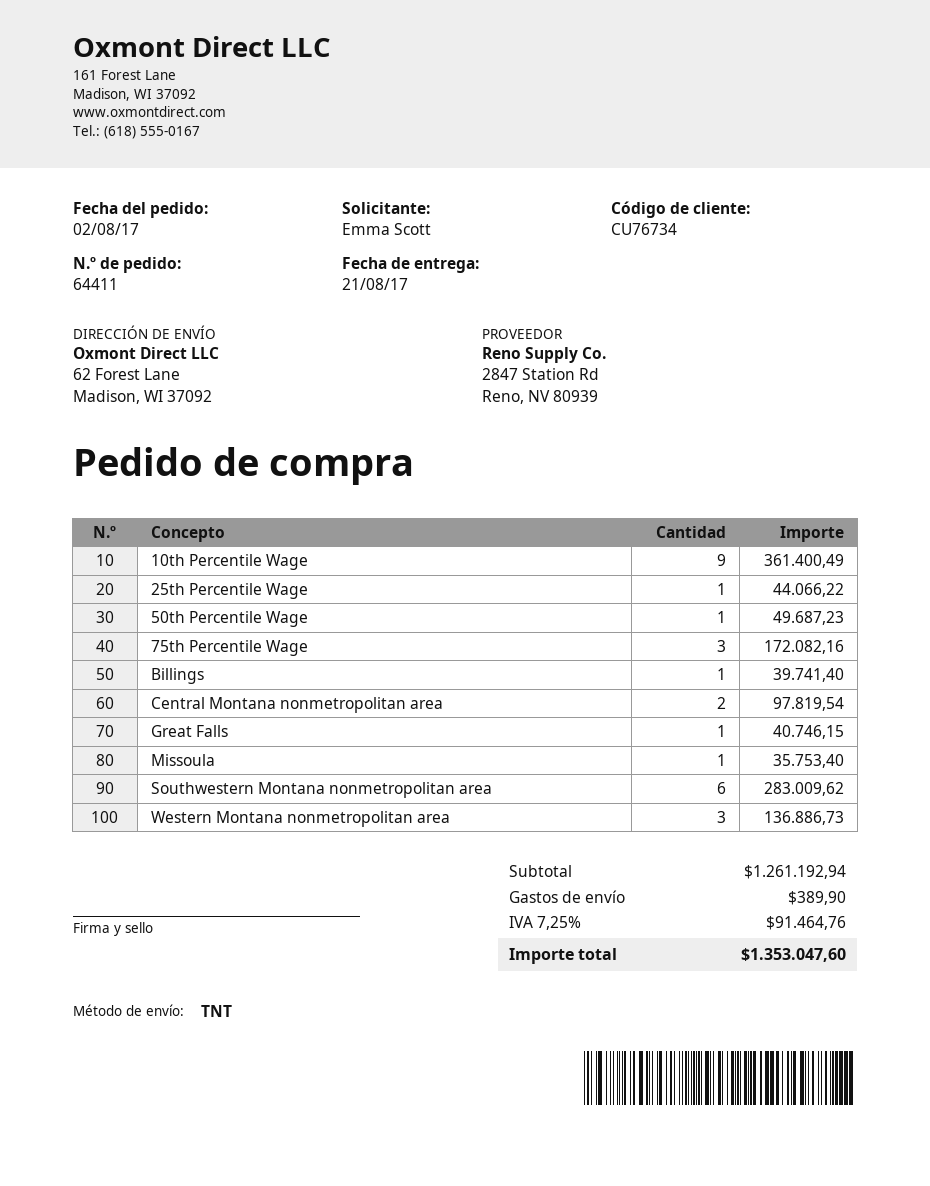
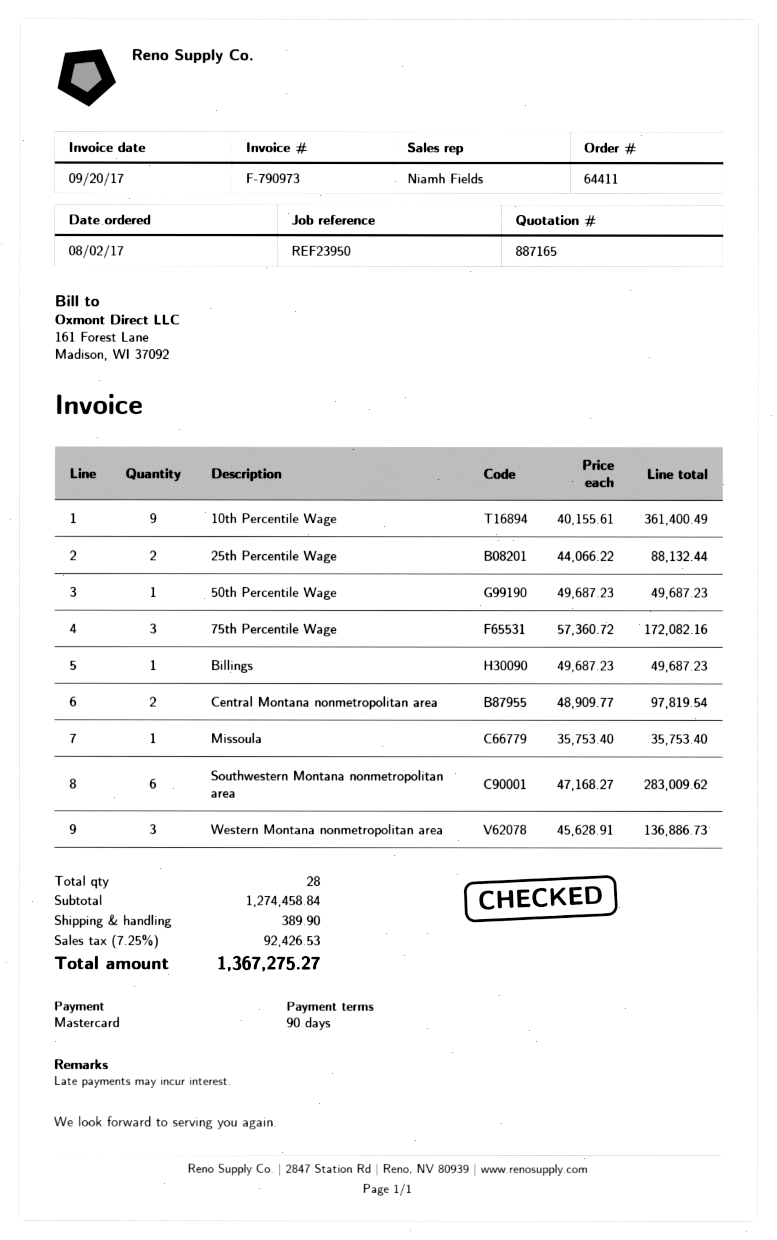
25th Percentile Wage: 1 for 44066.22 -> 2 for 88132.44
Billings: 1 for 39741.40 -> 1 for 49687.23
Great Falls: 1 for 40746.15 -> none
subtotal: 1261192.94 -> 1274458.84
tax: 7.25% = 91464.76 -> 7.25% = 92426.53
total: 1353047.60 -> 1367275.27

